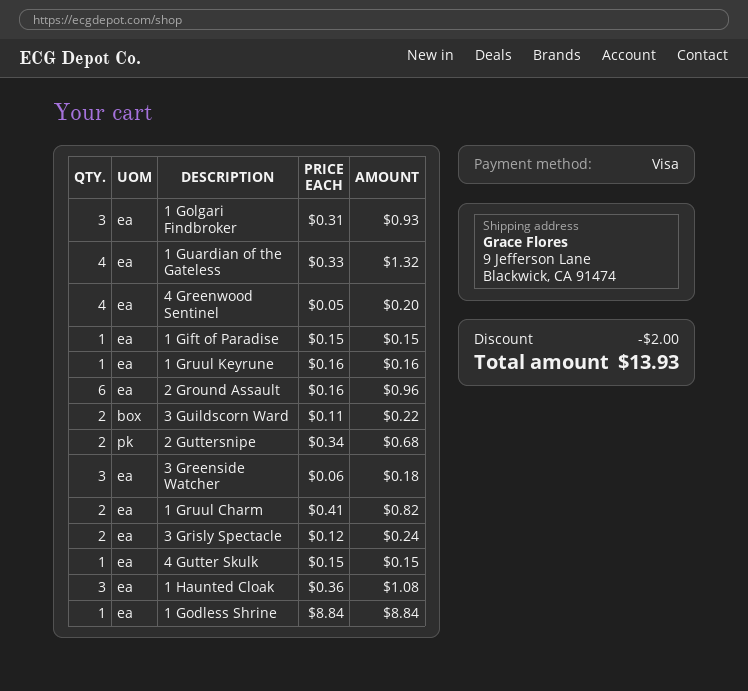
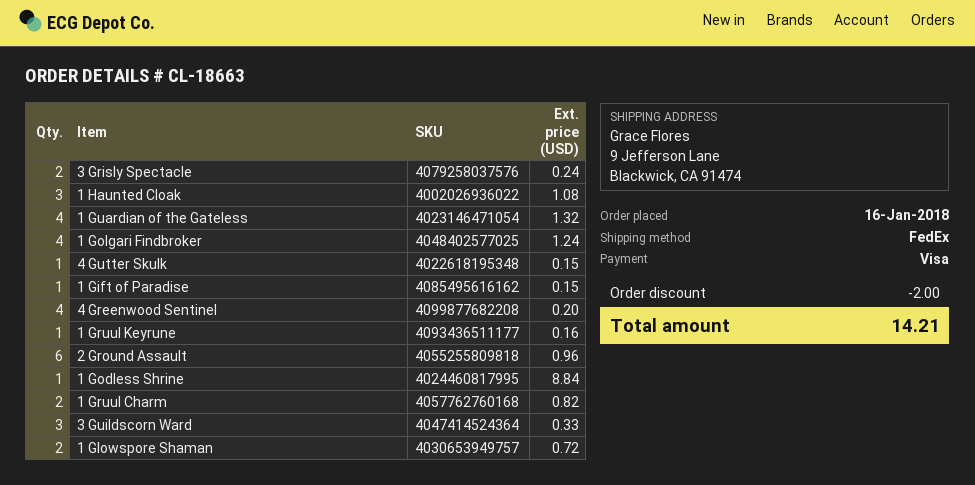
1 Golgari Findbroker: 3 for 0.93 -> 4 for 1.24
3 Guildscorn Ward: 2 for 0.22 -> 3 for 0.33
2 Guttersnipe: 2 for 0.68 -> none
3 Greenside Watcher: 3 for 0.18 -> none
1 Glowspore Shaman: none -> 2 for 0.72
total: 13.93 -> 14.21

